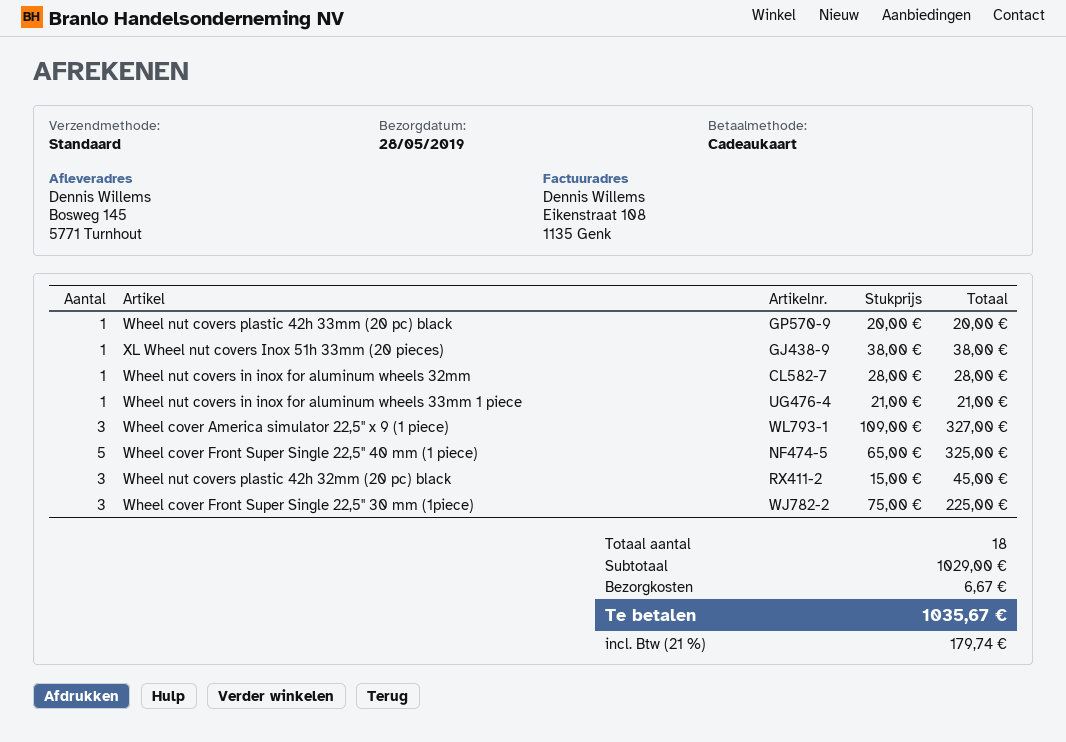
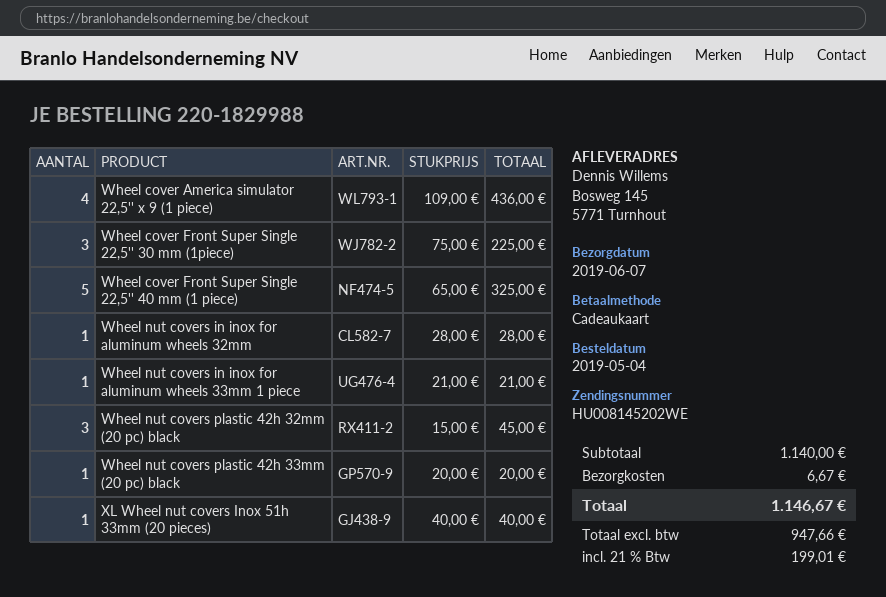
delivery date: 2019-05-28 -> 2019-06-07
XL Wheel nut covers Inox 51h 33mm (20 pieces): 1 x 38.00 = 38.00 -> 1 x 40.00 = 40.00
Wheel cover America simulator 22,5'' x 9 (1 piece): 3 x 109.00 = 327.00 -> 4 x 109.00 = 436.00
subtotal: 1029.00 -> 1140.00
tax: 21% = 179.74 -> 21% = 199.01
total: 1035.67 -> 1146.67

